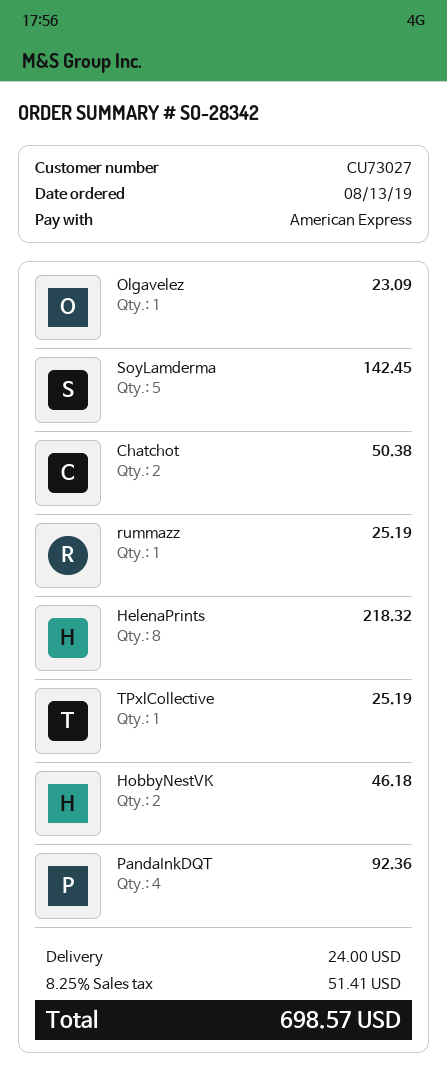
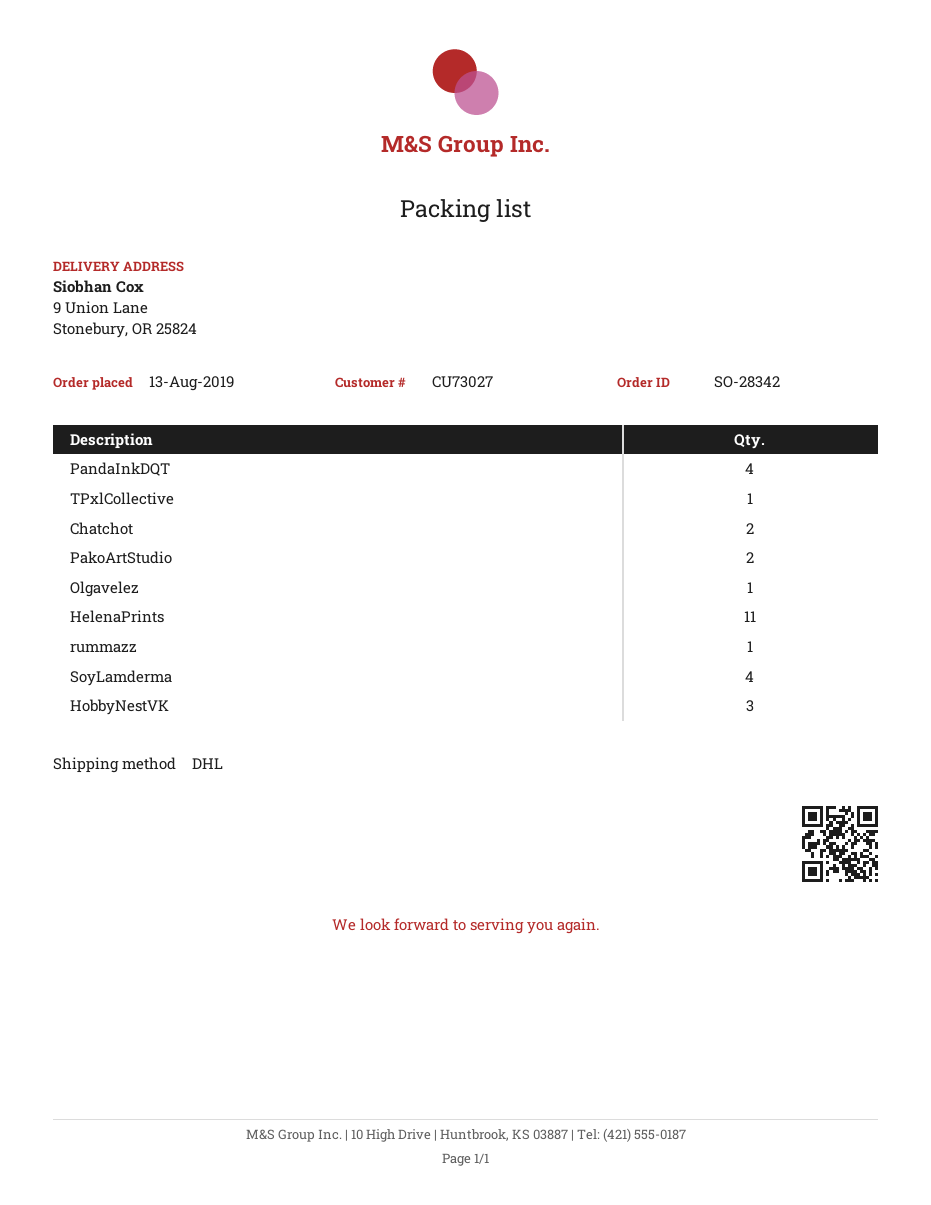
SoyLamderma: 5 -> 4
HelenaPrints: 8 -> 11
HobbyNestVK: 2 -> 3
PakoArtStudio: none -> 2

